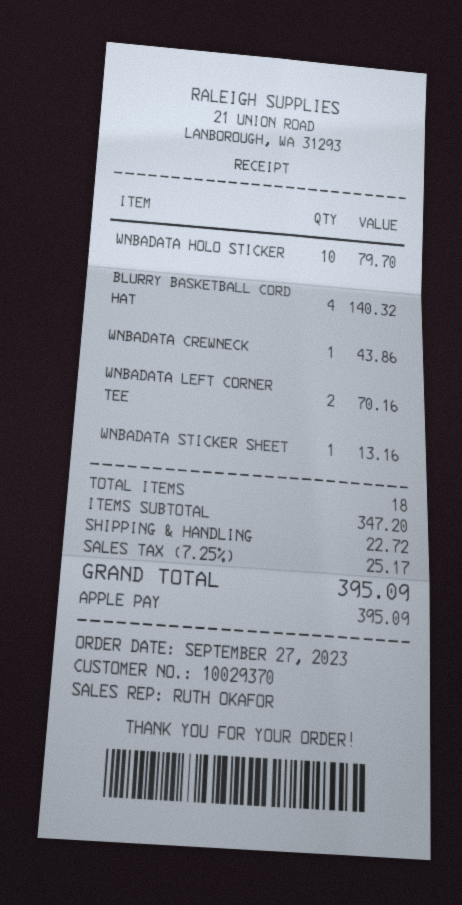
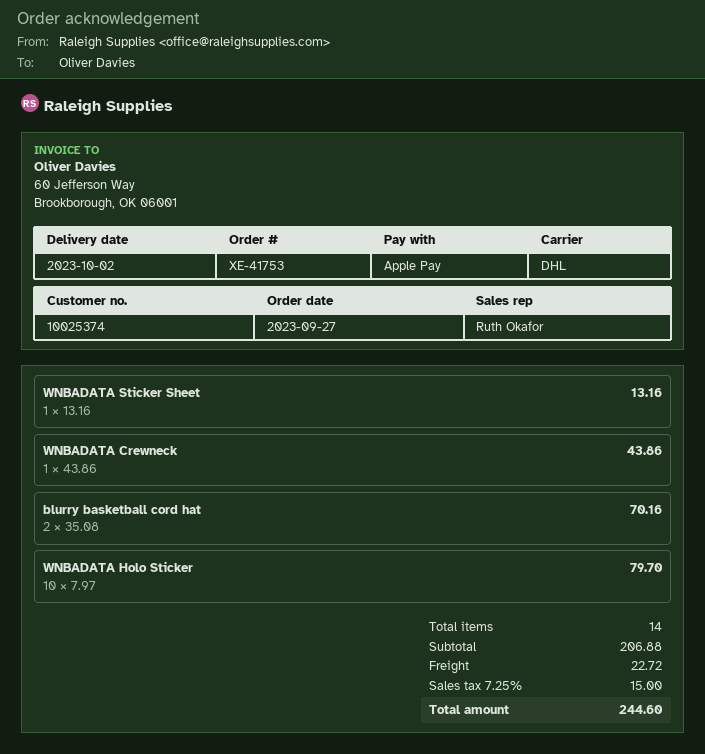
customer number: 10029370 -> 10025374
BLURRY BASKETBALL CORD HAT: 4 for 140.32 -> 2 for 70.16
WNBADATA LEFT CORNER TEE: 2 for 70.16 -> none
total quantity: 18 -> 14
subtotal: 347.20 -> 206.88
tax: 7.25% = 25.17 -> 7.25% = 15.00
total: 395.09 -> 244.60

